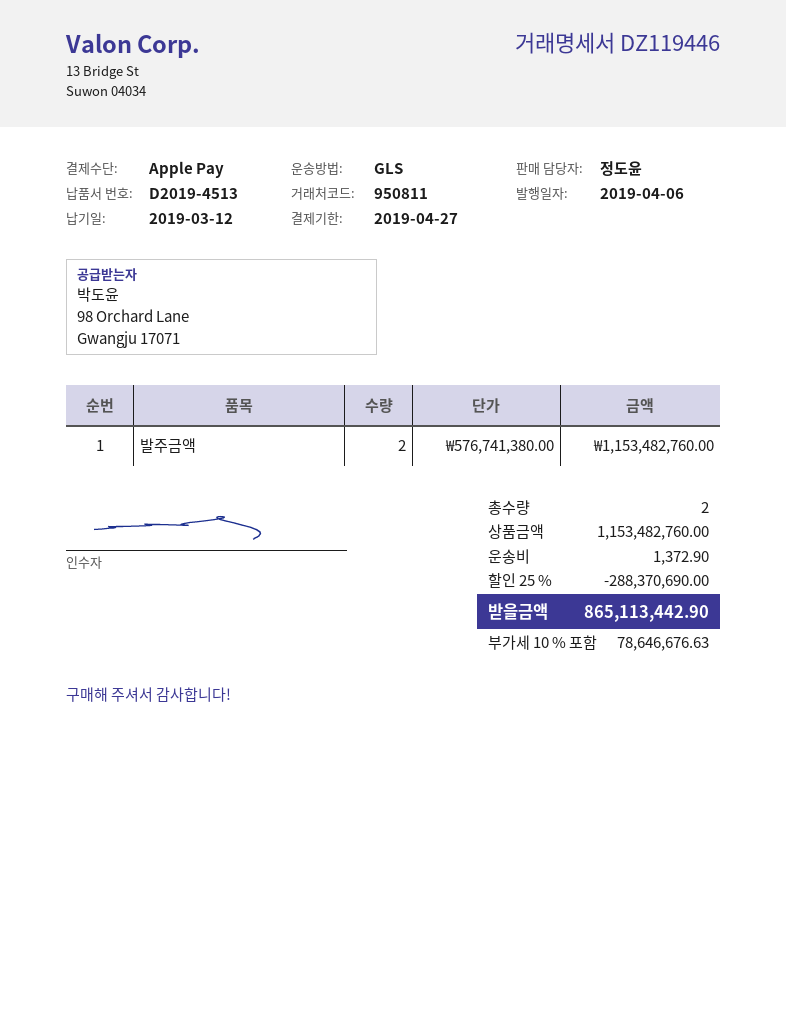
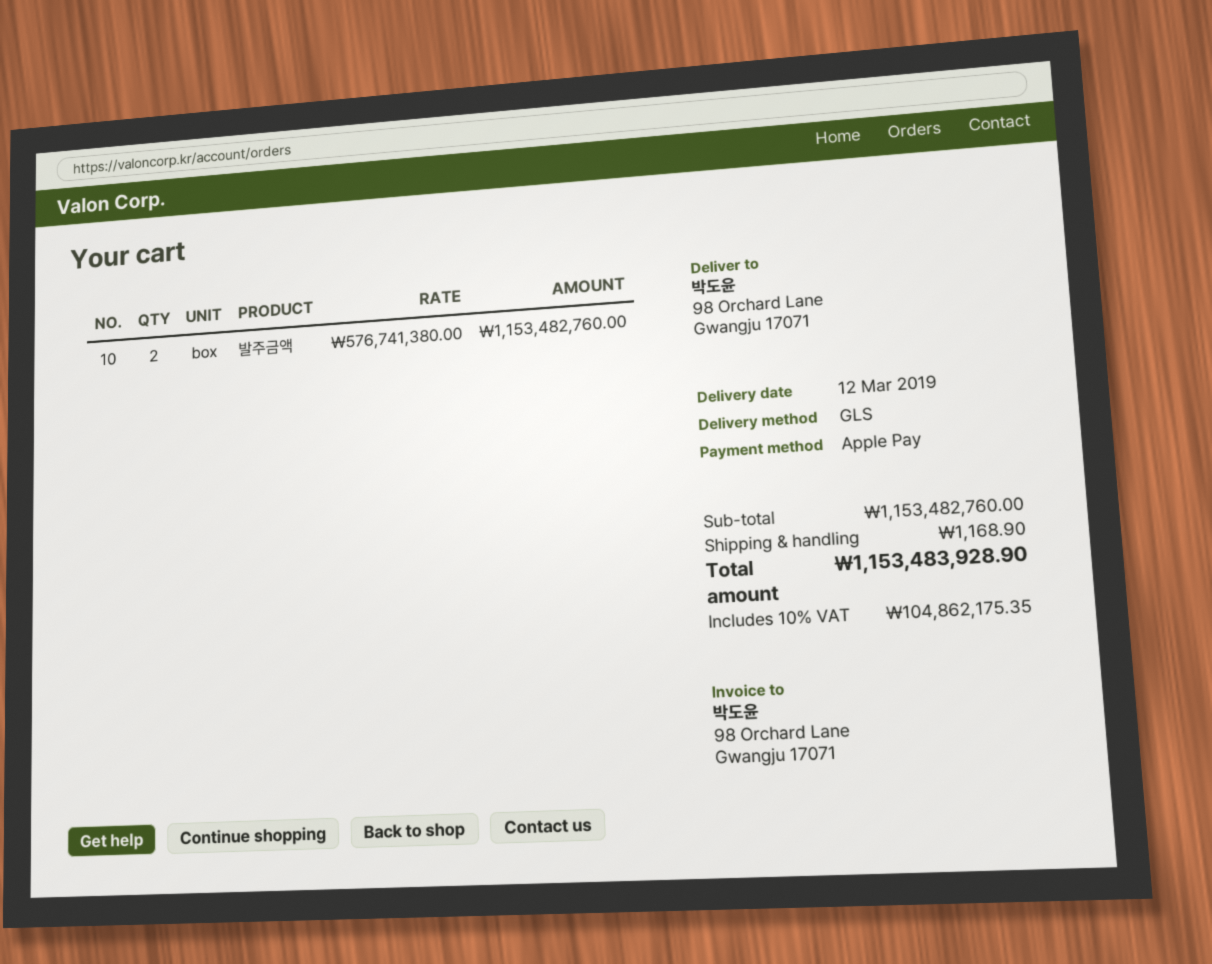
discount: 25% = 288370690.00 -> none
shipping: 1372.90 -> 1168.90
tax: 10% = 78646676.63 -> 10% = 104862175.35
total: 865113442.90 -> 1153483928.90

